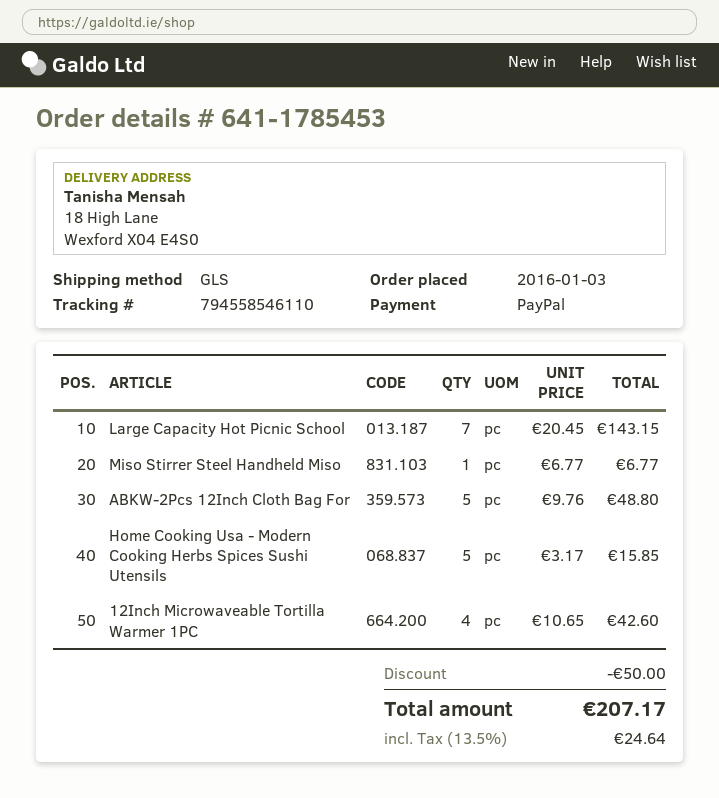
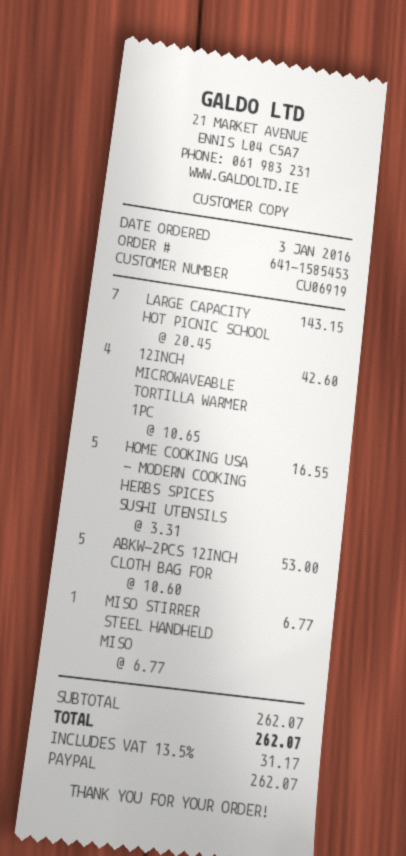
order number: 641-1785453 -> 641-1585453
ABKW-2Pcs 12Inch Cloth Bag For: 5 x 9.76 = 48.80 -> 5 x 10.60 = 53.00
Home Cooking Usa - Modern Cooking Herbs Spices Sushi Utensils: 5 x 3.17 = 15.85 -> 5 x 3.31 = 16.55
discount: 50.00 -> none
tax: 13.5% = 24.64 -> 13.5% = 31.17
total: 207.17 -> 262.07

